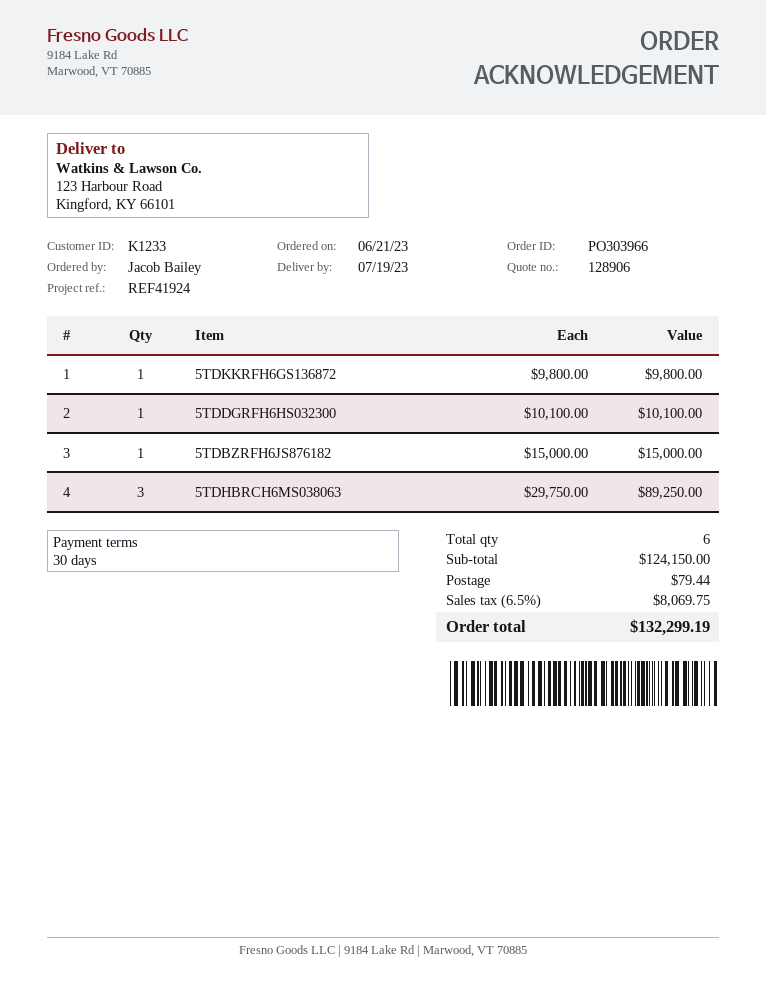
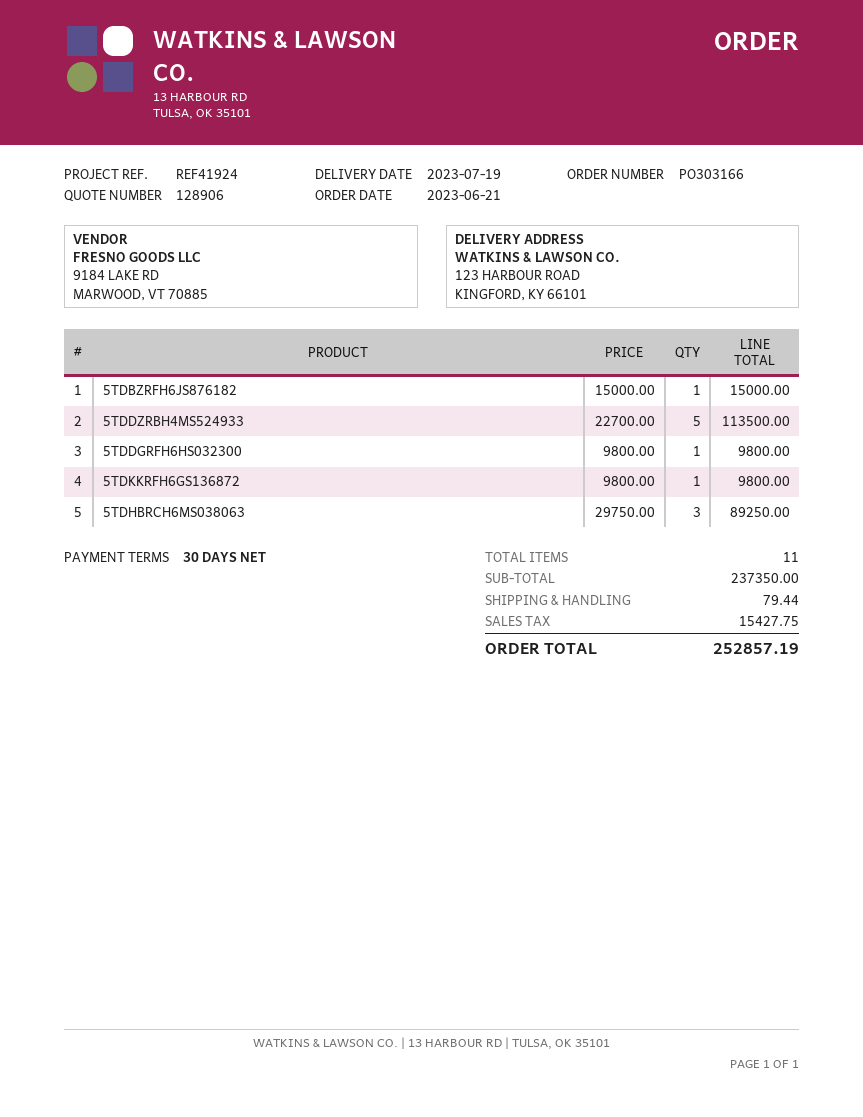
order number: PO303966 -> PO303166
5TDDGRFH6HS032300: 1 x 10100.00 = 10100.00 -> 1 x 9800.00 = 9800.00
5TDDZRBH4MS524933: none -> 5 x 22700.00 = 113500.00
total quantity: 6 -> 11
subtotal: 124150.00 -> 237350.00
tax: 8069.75 -> 15427.75
total: 132299.19 -> 252857.19

